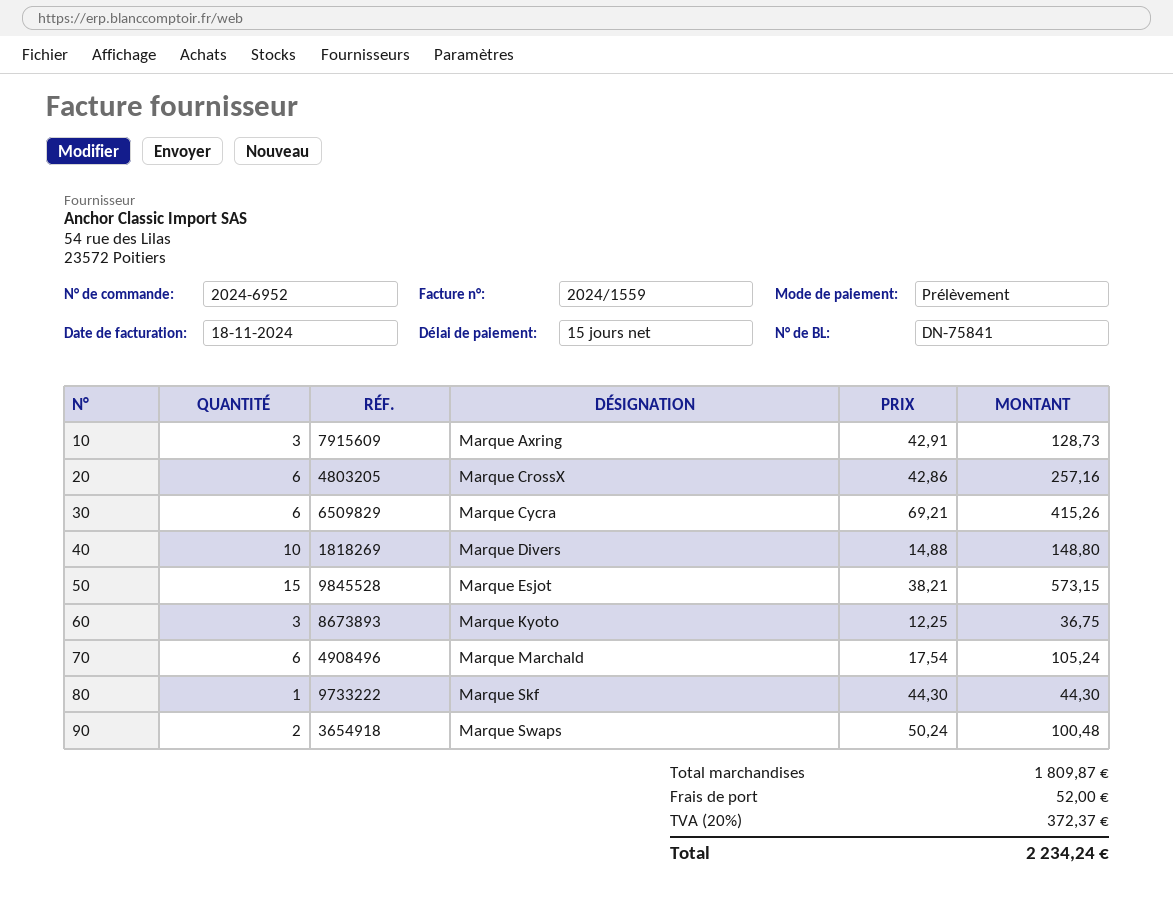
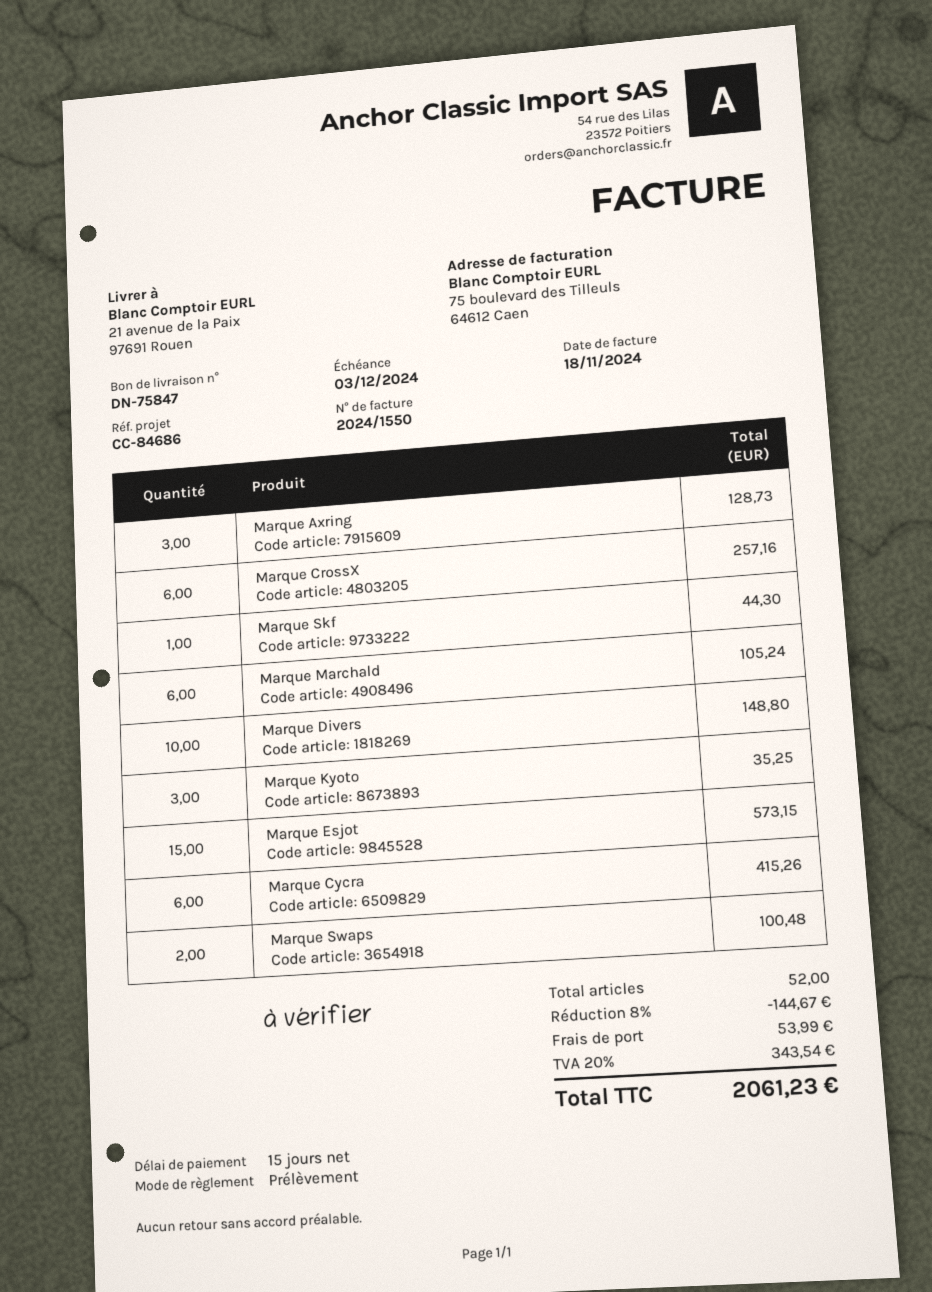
delivery note number: DN-75841 -> DN-75847
invoice number: 2024/1559 -> 2024/1550
Marque Kyoto: 3 for 36.75 -> 3 for 35.25
discount: none -> 8% = 144.67
shipping: 52.00 -> 53.99
tax: 20% = 372.37 -> 20% = 343.54
total: 2234.24 -> 2061.23

